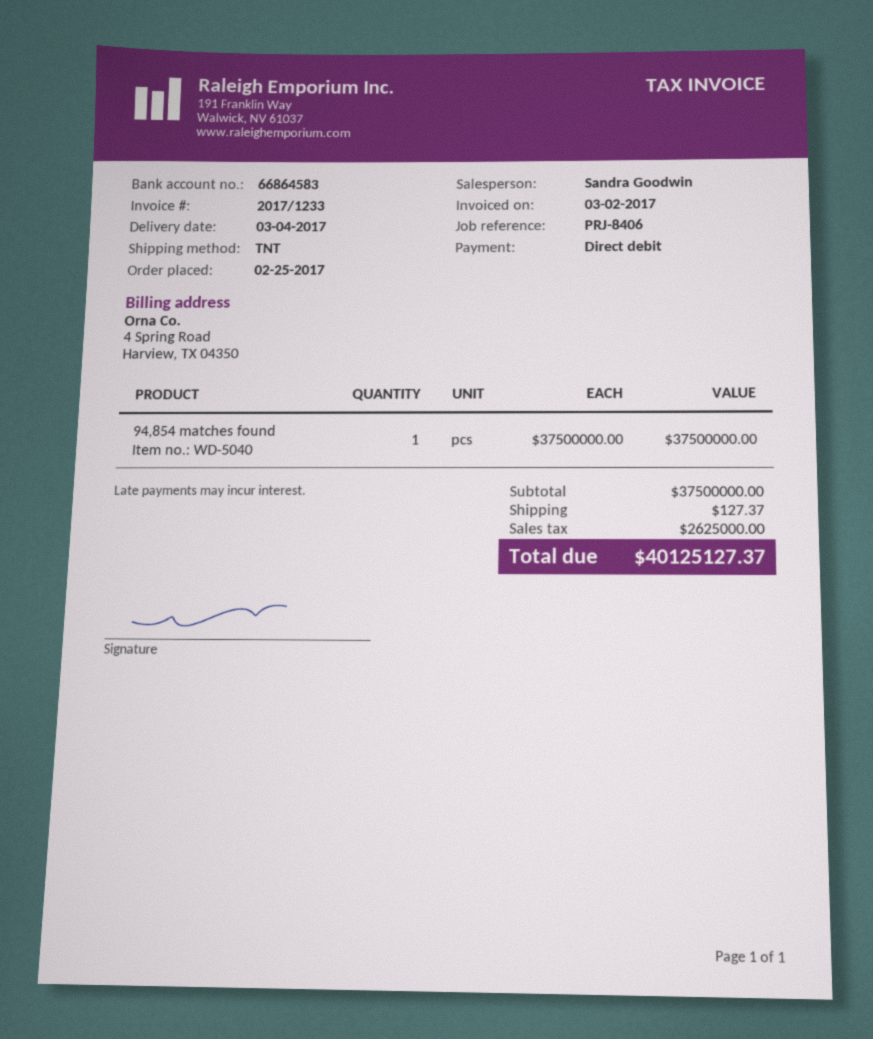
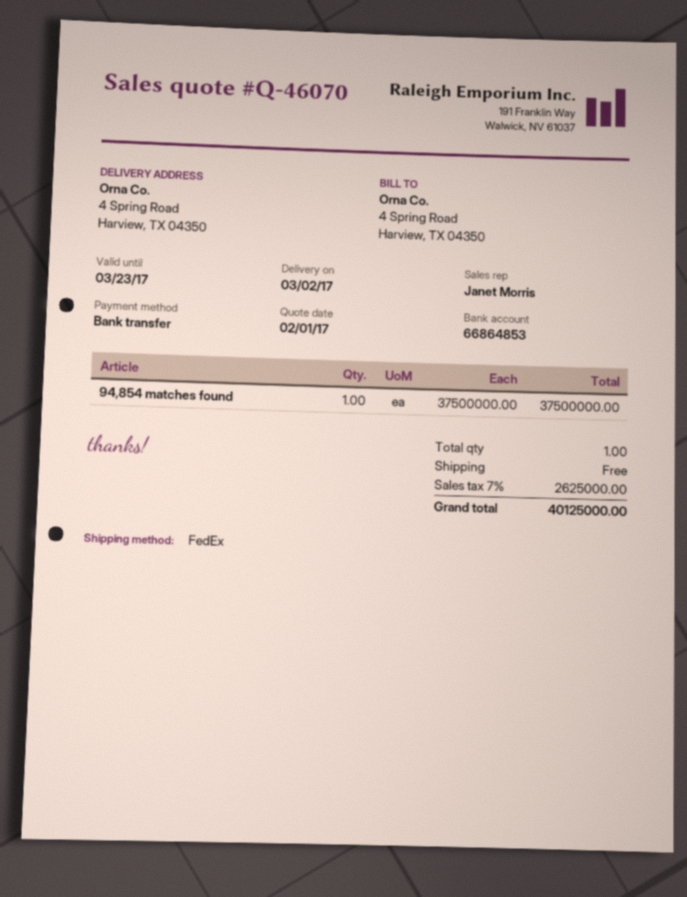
delivery date: 2017-03-04 -> 2017-03-02
sales rep: Sandra Goodwin -> Janet Morris
payment method: direct debit -> bank transfer
bank account: 66864583 -> 66864853
shipping method: TNT -> FedEx
shipping: 127.37 -> 0.00
total: 40125127.37 -> 40125000.00

